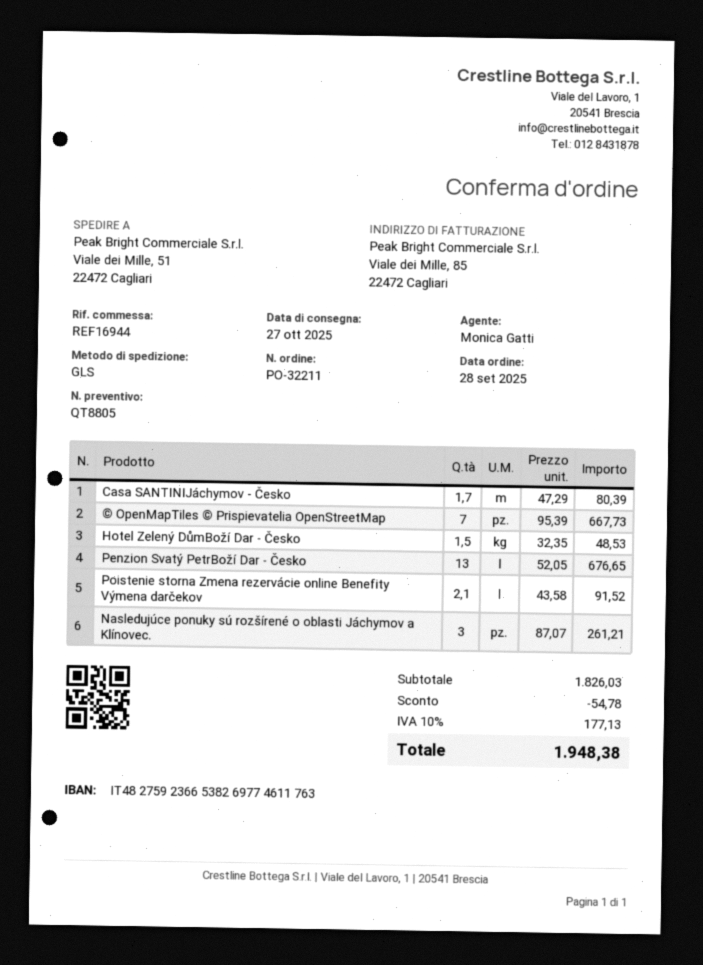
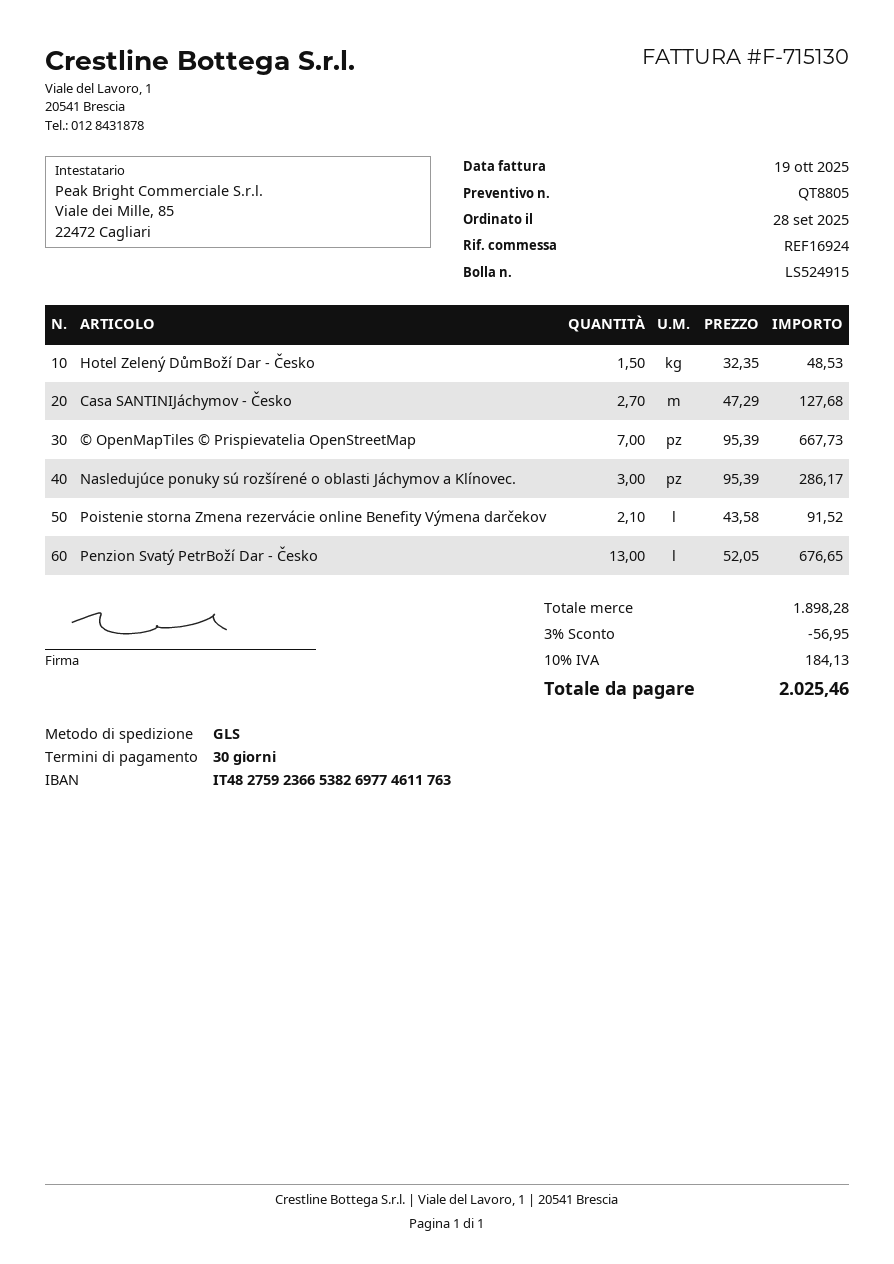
reference: REF16944 -> REF16924
Casa SANTINIJáchymov - Česko: 1.7 x 47.29 = 80.39 -> 2.7 x 47.29 = 127.68
Nasledujúce ponuky sú rozšírené o oblasti Jáchymov a Klínovec.: 3 x 87.07 = 261.21 -> 3 x 95.39 = 286.17
subtotal: 1826.03 -> 1898.28
discount: 54.78 -> 56.95
tax: 10% = 177.13 -> 10% = 184.13
total: 1948.38 -> 2025.46

